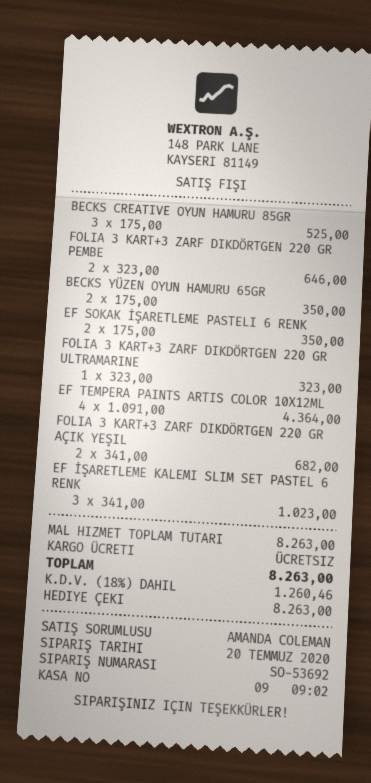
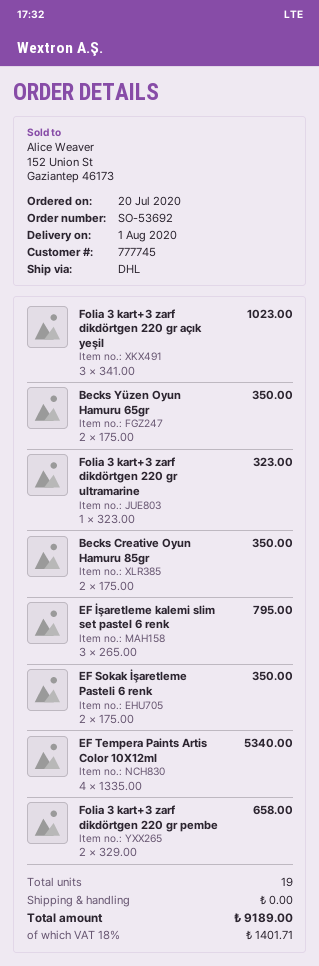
BECKS CREATIVE OYUN HAMURU 85GR: 3 x 175.00 = 525.00 -> 2 x 175.00 = 350.00
FOLIA 3 KART+3 ZARF DIKDÖRTGEN 220 GR PEMBE: 2 x 323.00 = 646.00 -> 2 x 329.00 = 658.00
EF TEMPERA PAINTS ARTIS COLOR 10X12ML: 4 x 1091.00 = 4364.00 -> 4 x 1335.00 = 5340.00
FOLIA 3 KART+3 ZARF DIKDÖRTGEN 220 GR AÇIK YEŞIL: 2 x 341.00 = 682.00 -> 3 x 341.00 = 1023.00
EF İŞARETLEME KALEMI SLIM SET PASTEL 6 RENK: 3 x 341.00 = 1023.00 -> 3 x 265.00 = 795.00
tax: 18% = 1260.46 -> 18% = 1401.71
total: 8263.00 -> 9189.00

